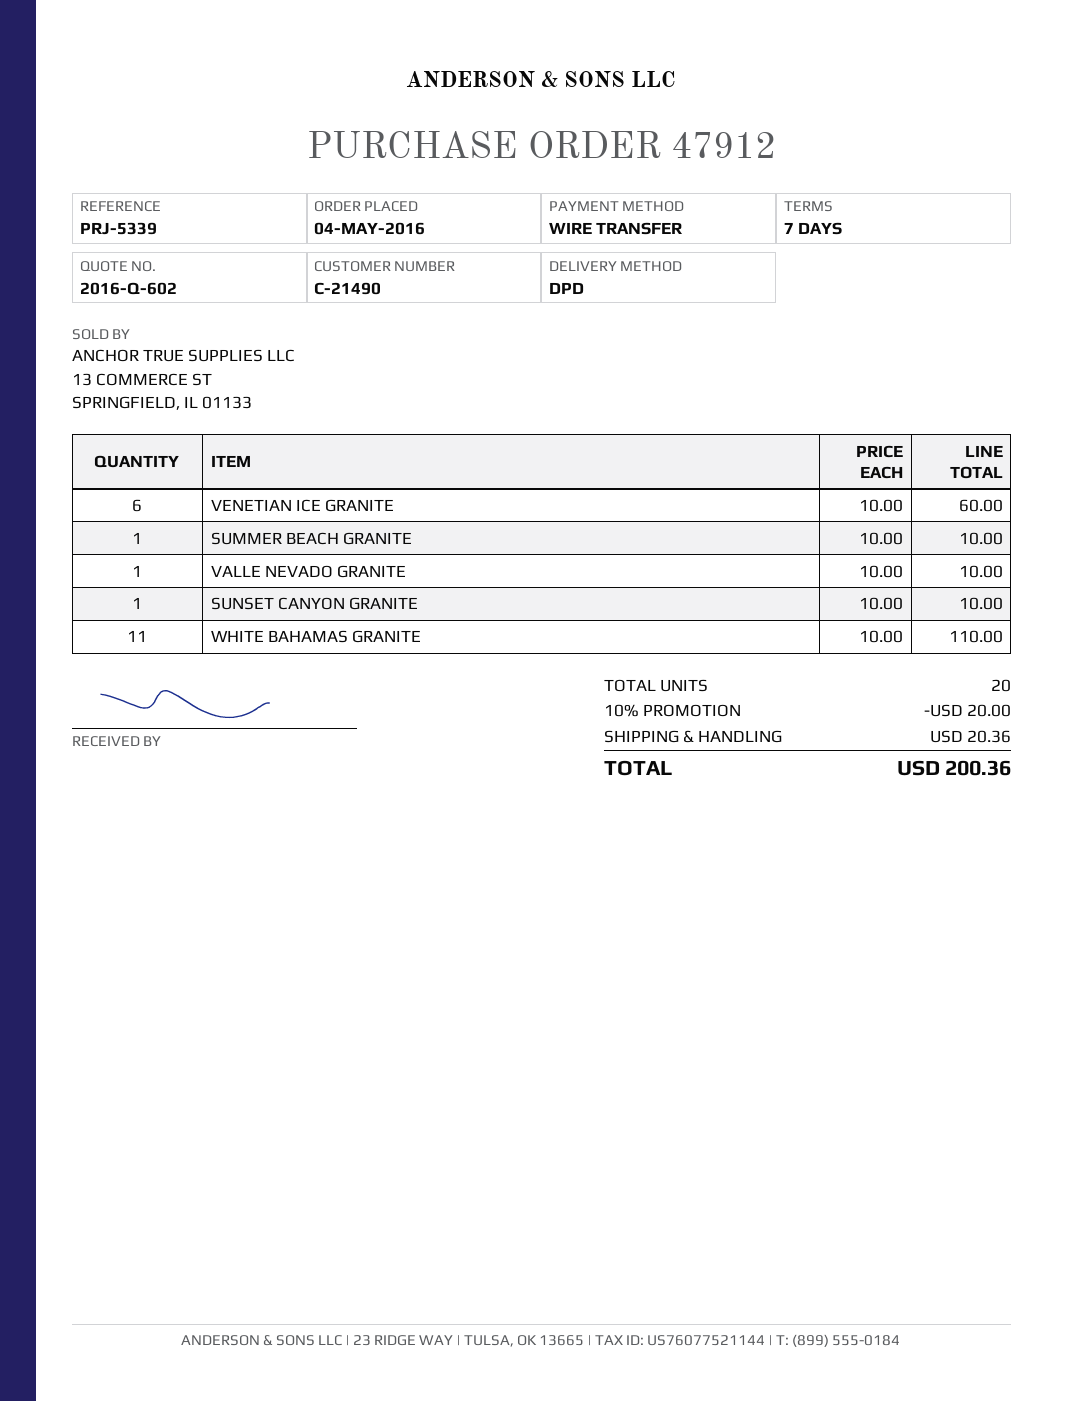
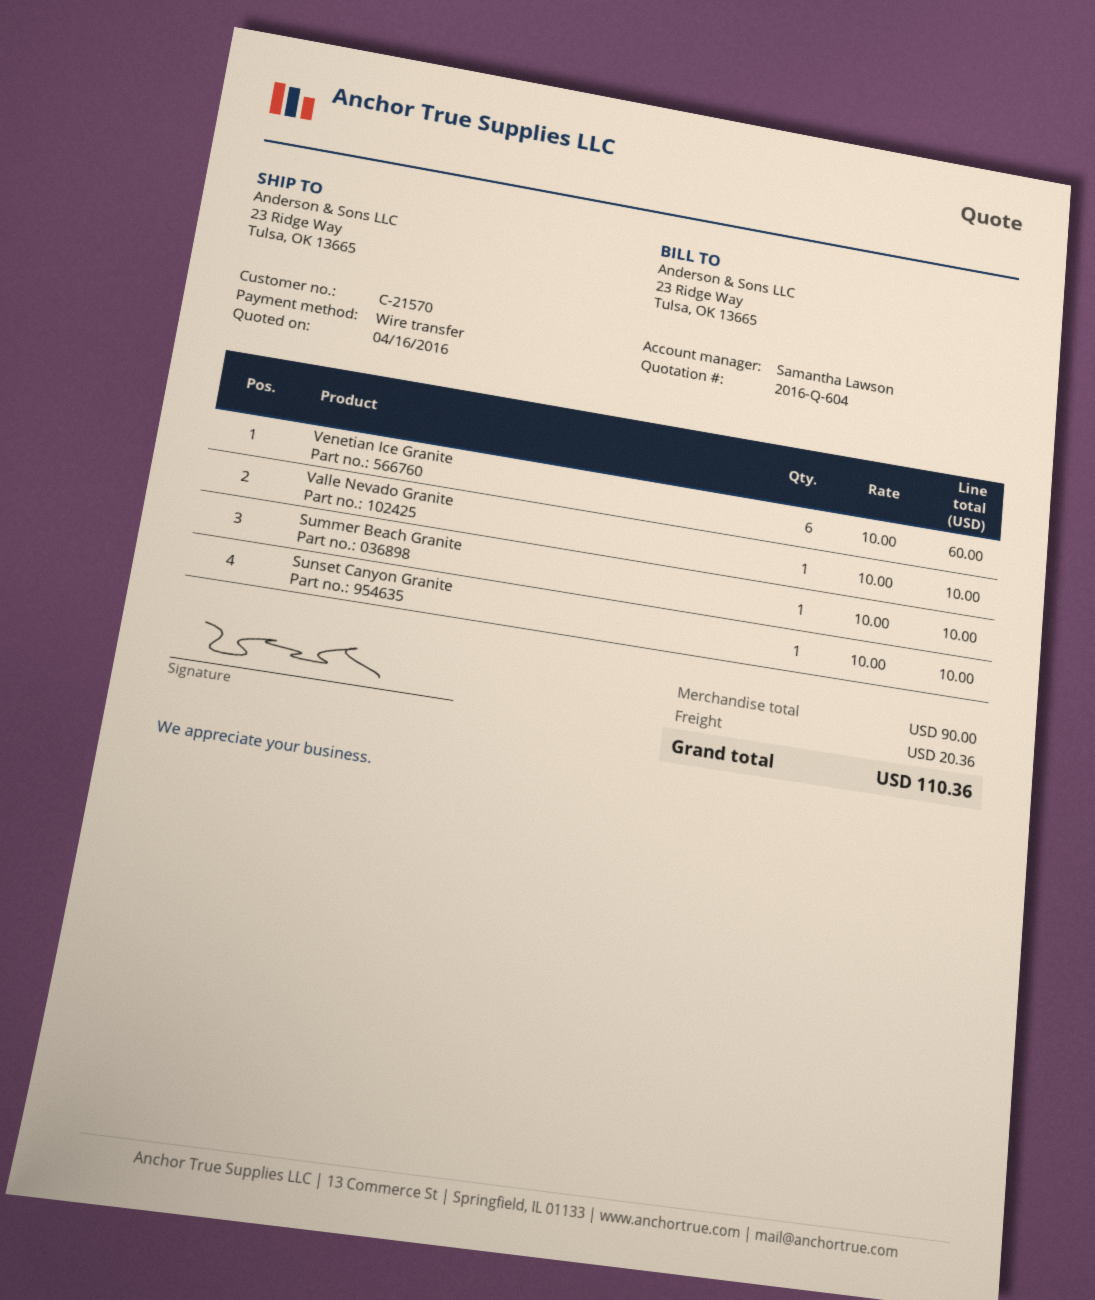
quote number: 2016-Q-602 -> 2016-Q-604
customer number: C-21490 -> C-21570
WHITE BAHAMAS GRANITE: 11 x 10.00 = 110.00 -> none
discount: 10% = 20.00 -> none
total: 200.36 -> 110.36

